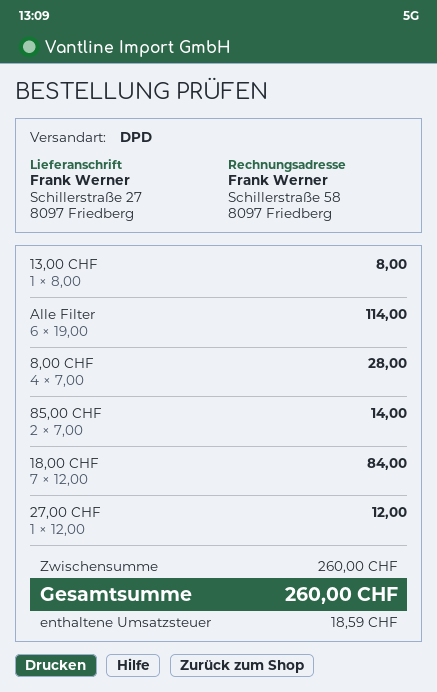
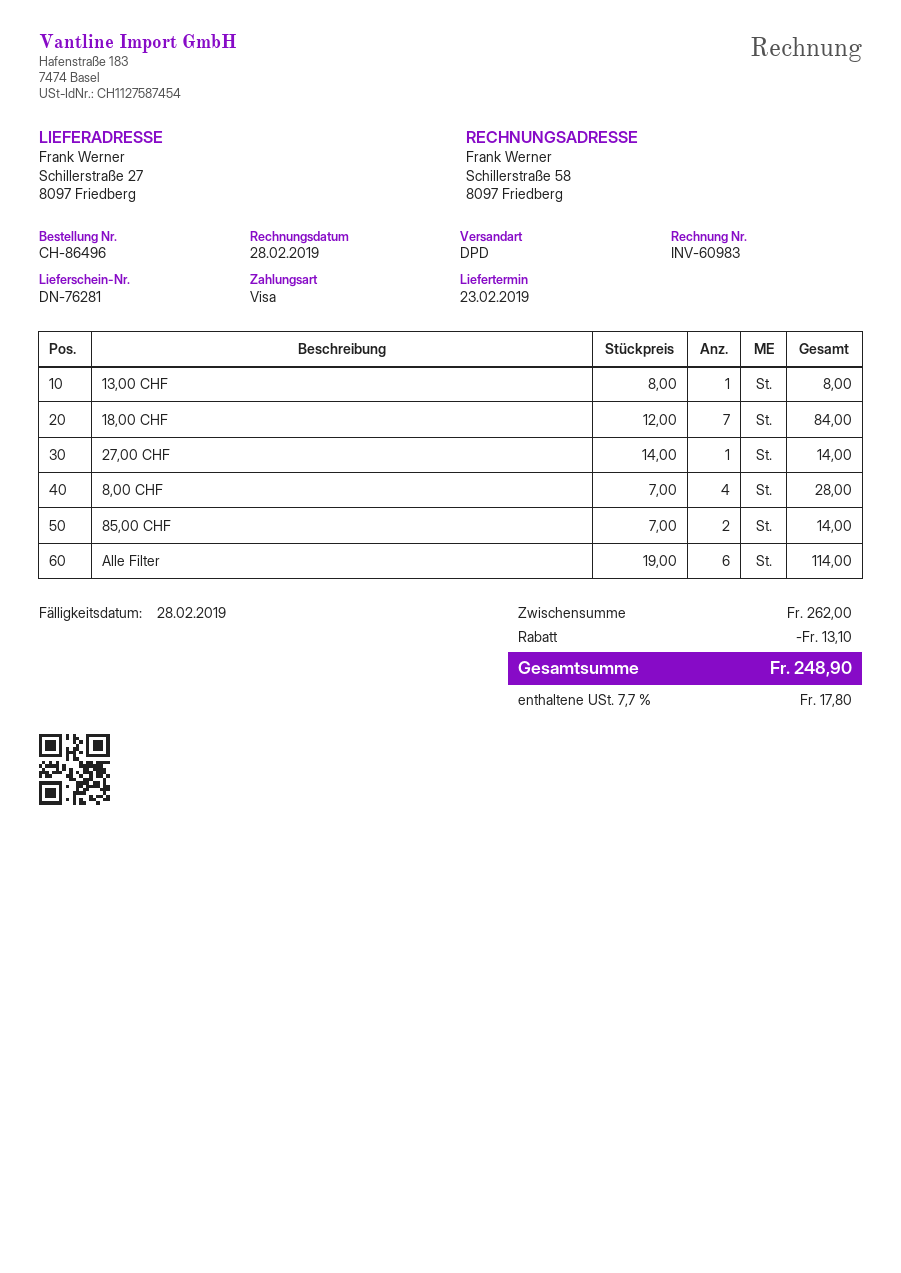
27,00 CHF: 1 x 12.00 = 12.00 -> 1 x 14.00 = 14.00
subtotal: 260.00 -> 262.00
discount: none -> 13.10
tax: 18.59 -> 17.80
total: 260.00 -> 248.90

